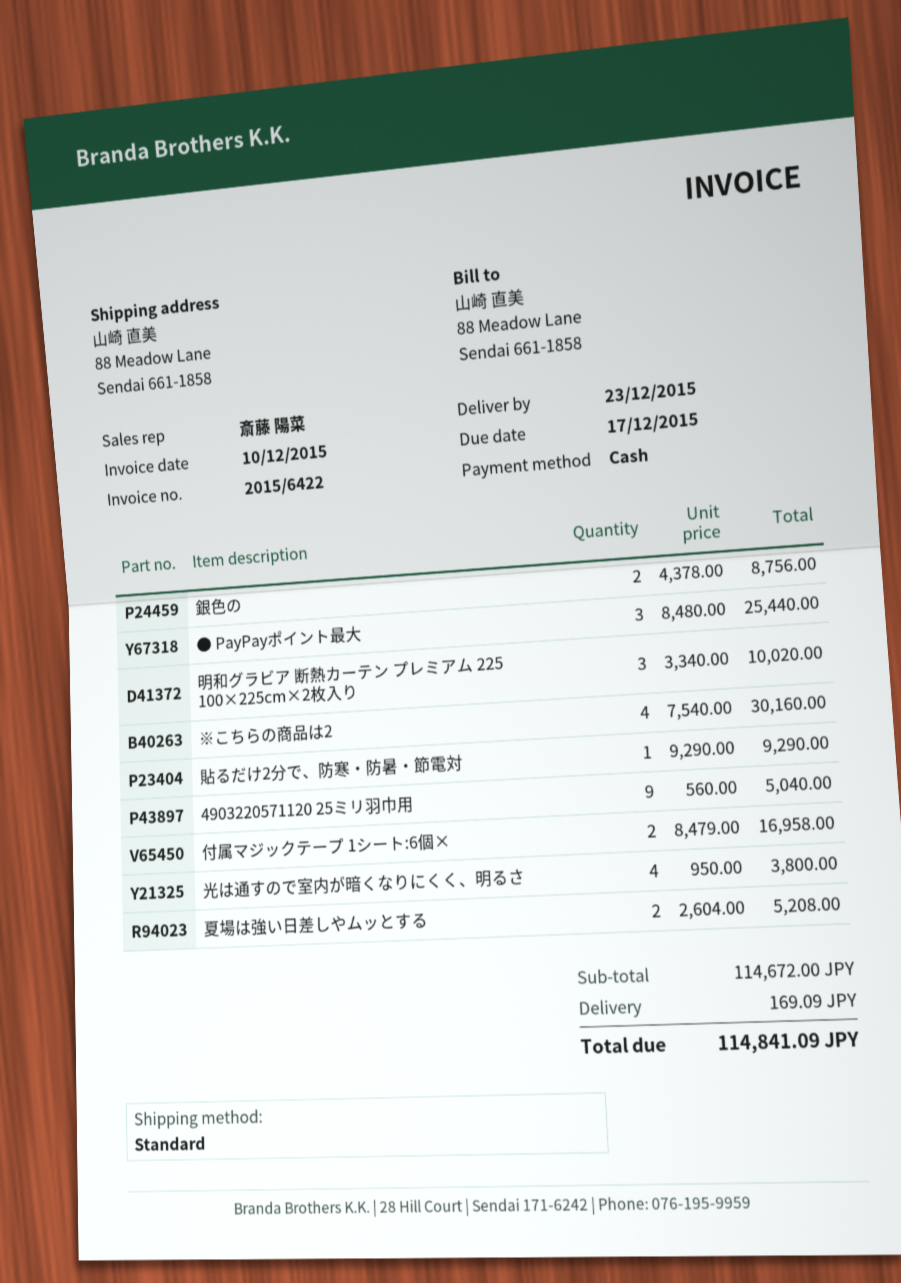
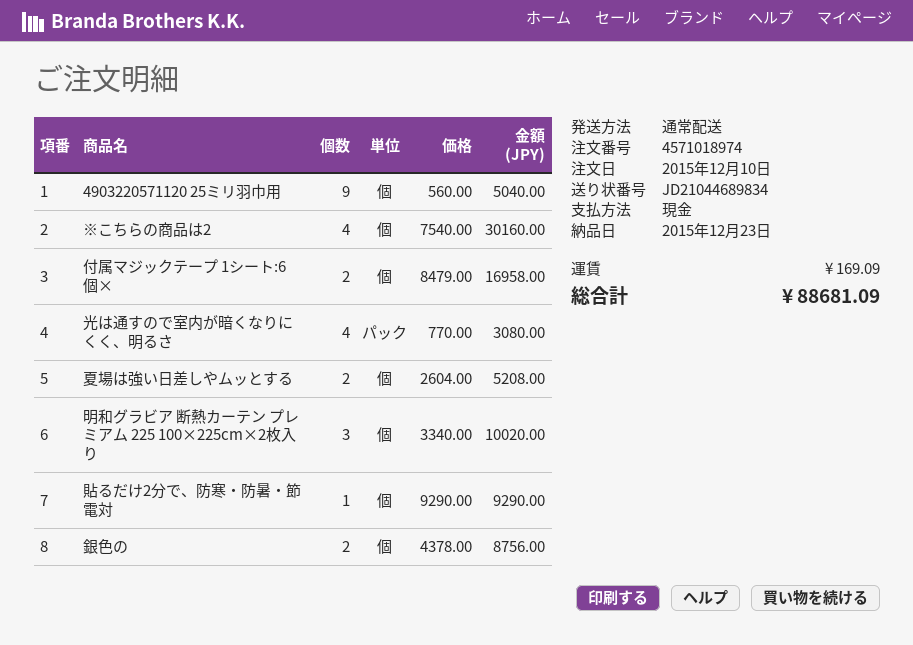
● PayPayポイント最大: 3 x 8480.00 = 25440.00 -> none
光は通すので室内が暗くなりにくく、明るさ: 4 x 950.00 = 3800.00 -> 4 x 770.00 = 3080.00
total: 114841.09 -> 88681.09

